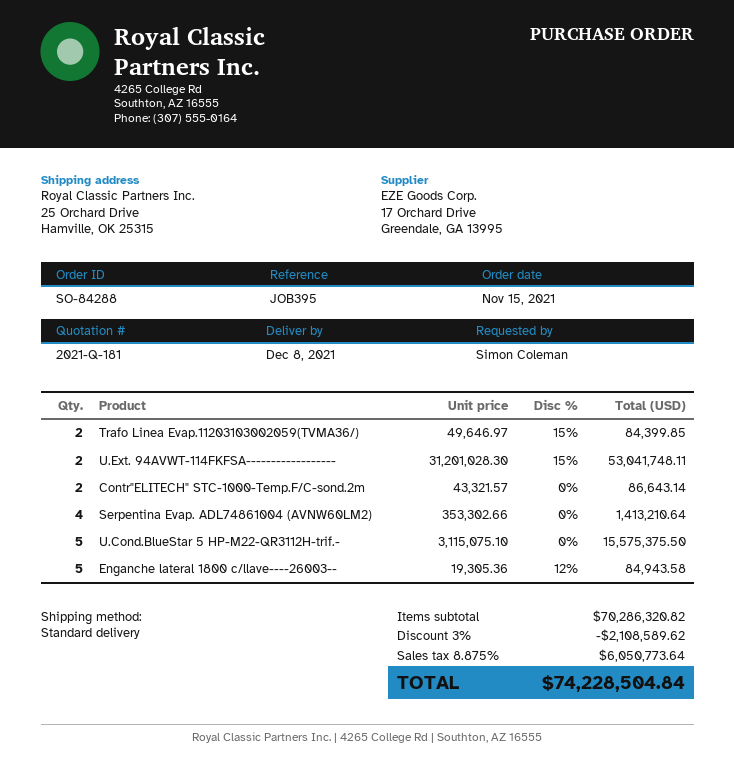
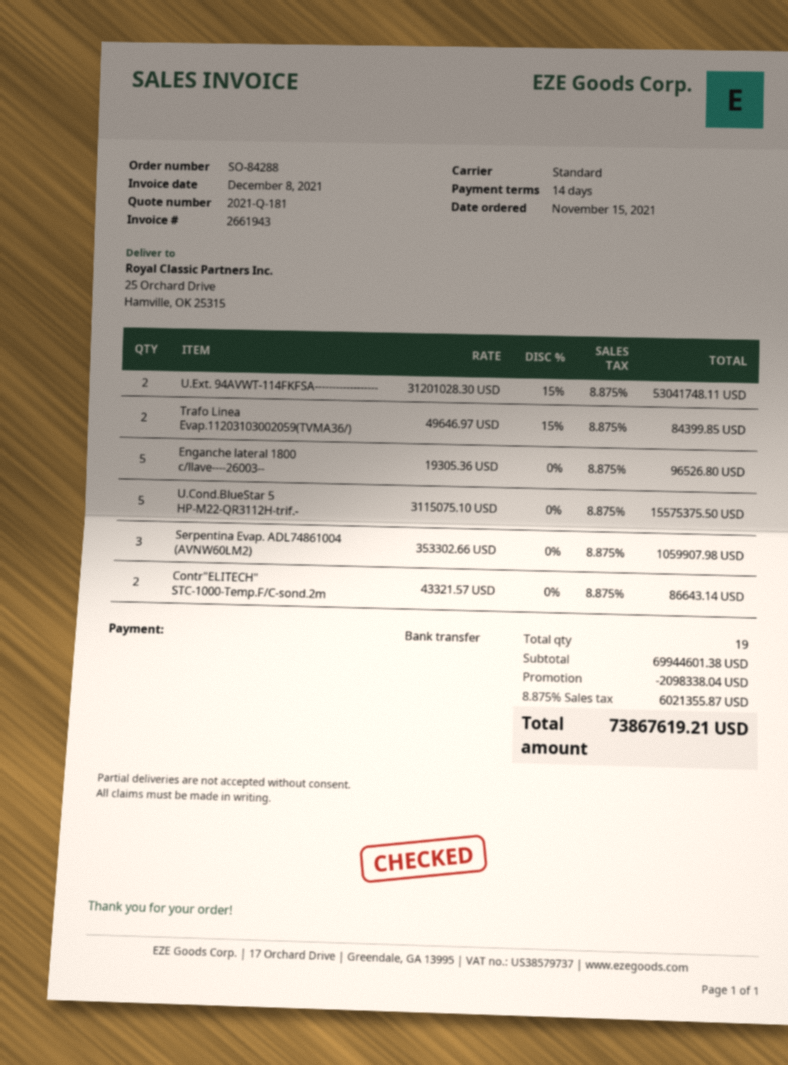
Serpentina Evap. ADL74861004 (AVNW60LM2): 4 x 353302.66 = 1413210.64 -> 3 x 353302.66 = 1059907.98
Enganche lateral 1800 c/llave----26003--: 5 x 19305.36 - 12% = 84943.58 -> 5 x 19305.36 = 96526.80
subtotal: 70286320.82 -> 69944601.38
discount: 2108589.62 -> 2098338.04
tax: 8.875% = 6050773.64 -> 8.875% = 6021355.87
total: 74228504.84 -> 73867619.21

